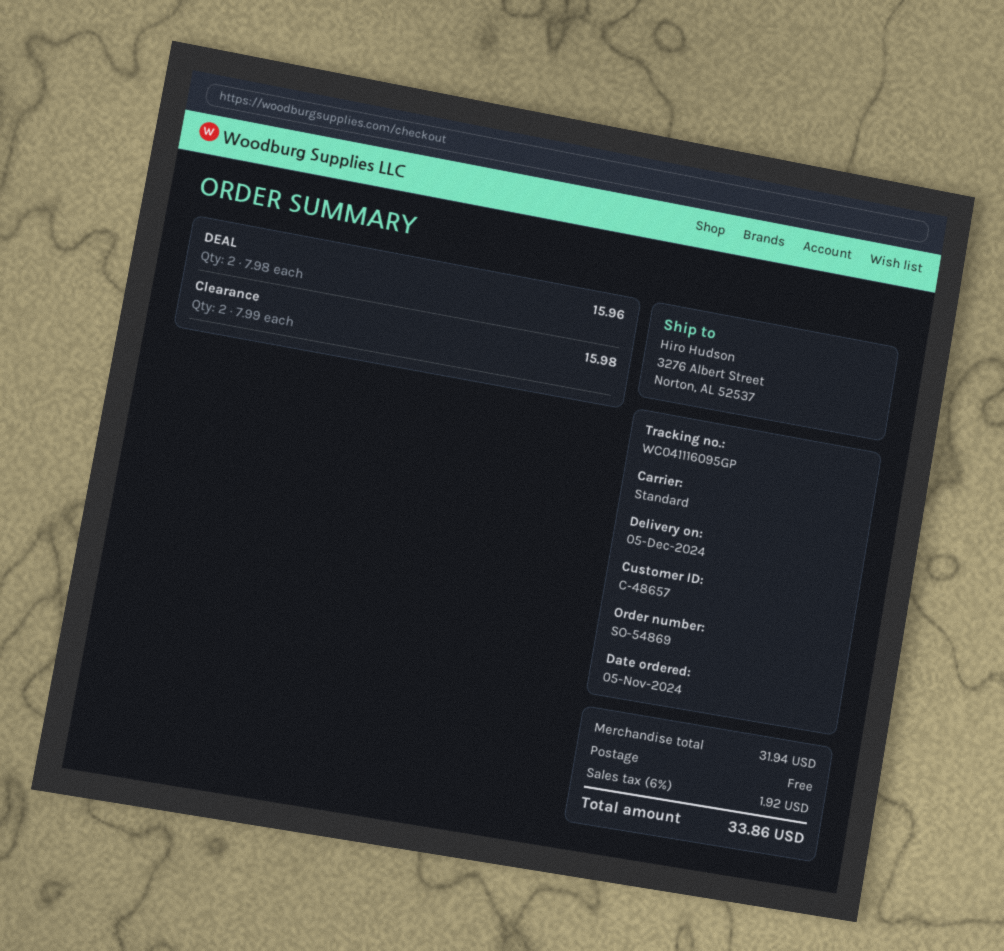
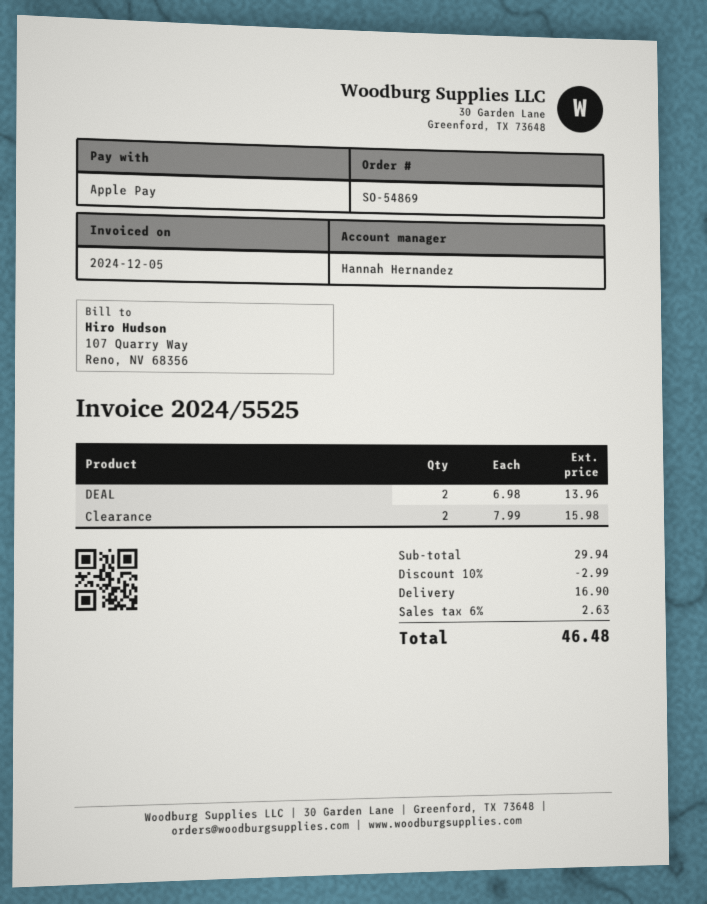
DEAL: 2 x 7.98 = 15.96 -> 2 x 6.98 = 13.96
subtotal: 31.94 -> 29.94
discount: none -> 10% = 2.99
shipping: 0.00 -> 16.90
tax: 6% = 1.92 -> 6% = 2.63
total: 33.86 -> 46.48

